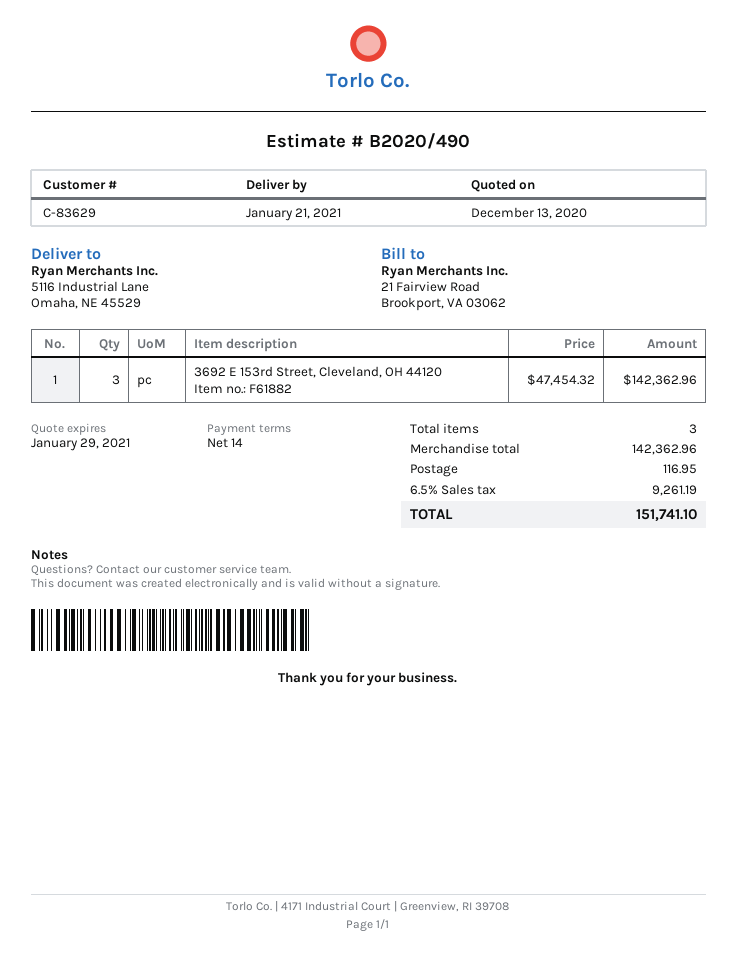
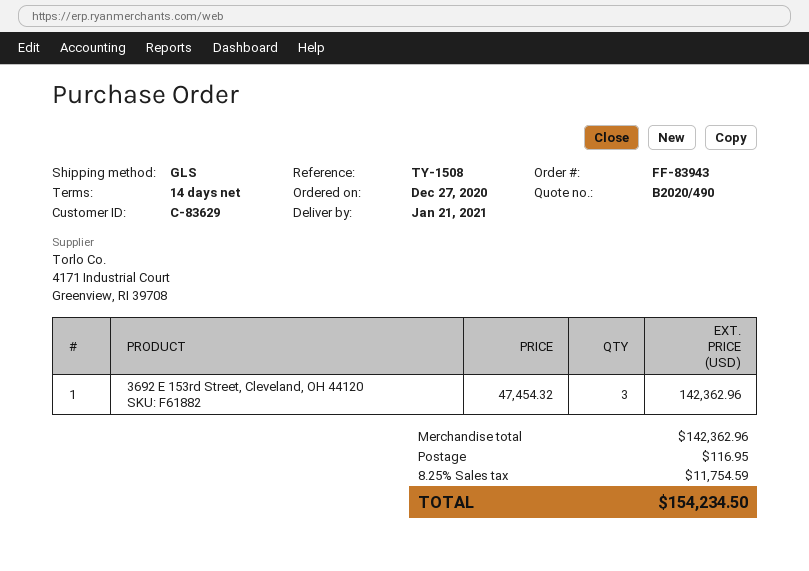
tax: 6.5% = 9261.19 -> 8.25% = 11754.59
total: 151741.10 -> 154234.50

